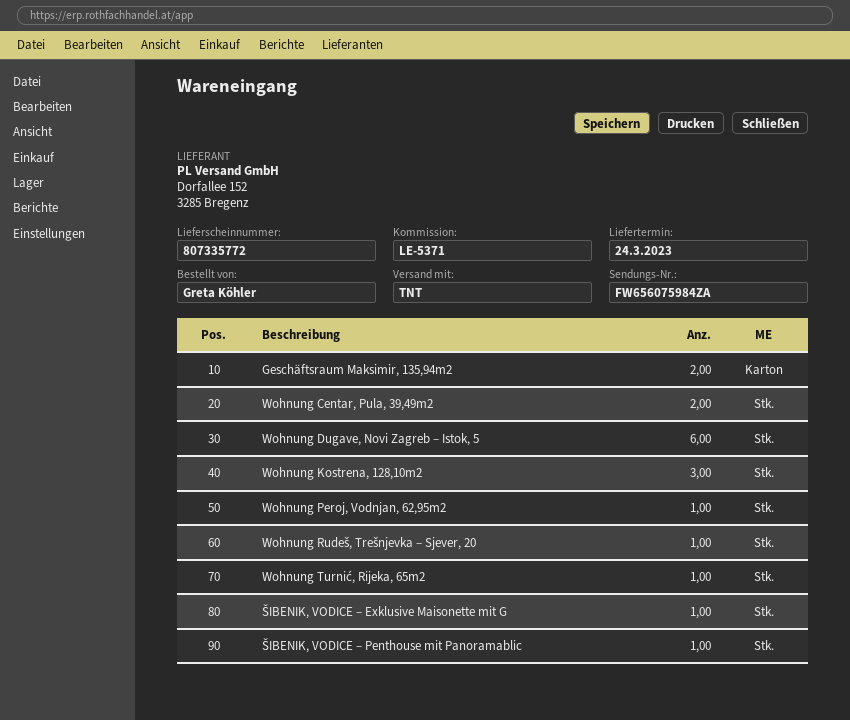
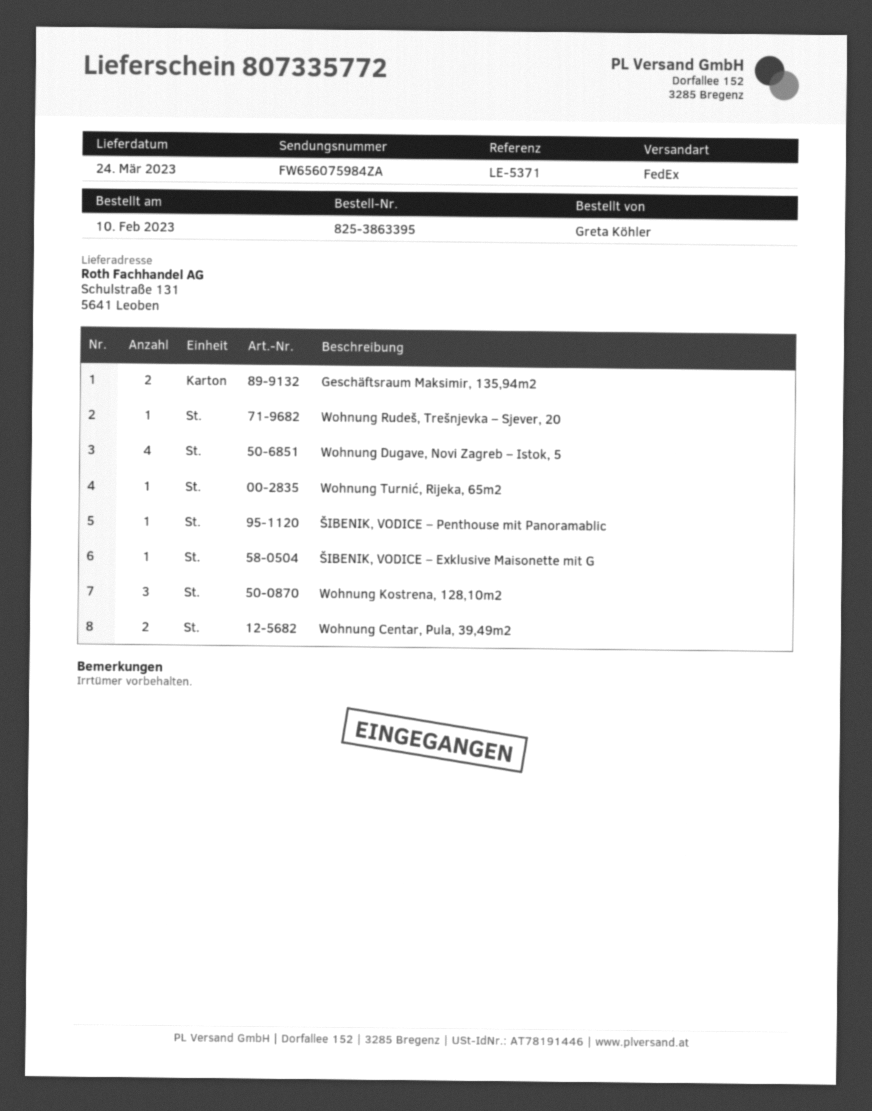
shipping method: TNT -> FedEx
Wohnung Dugave, Novi Zagreb – Istok, 5: 6 -> 4
Wohnung Peroj, Vodnjan, 62,95m2: 1 -> none

